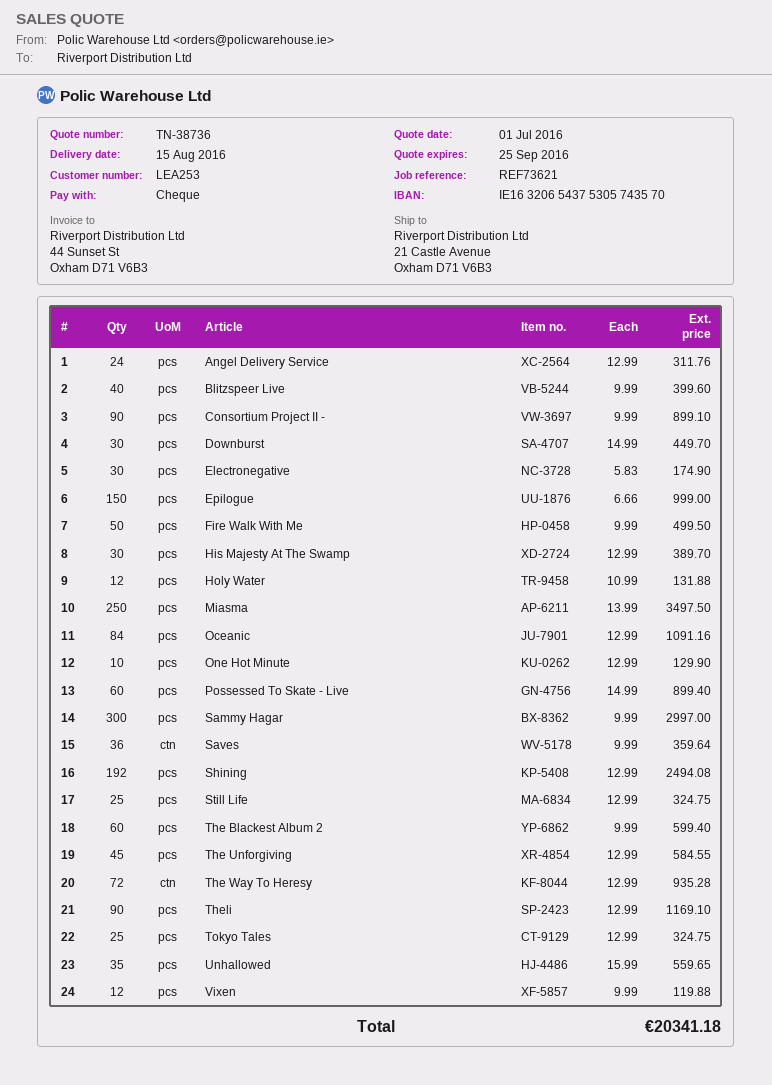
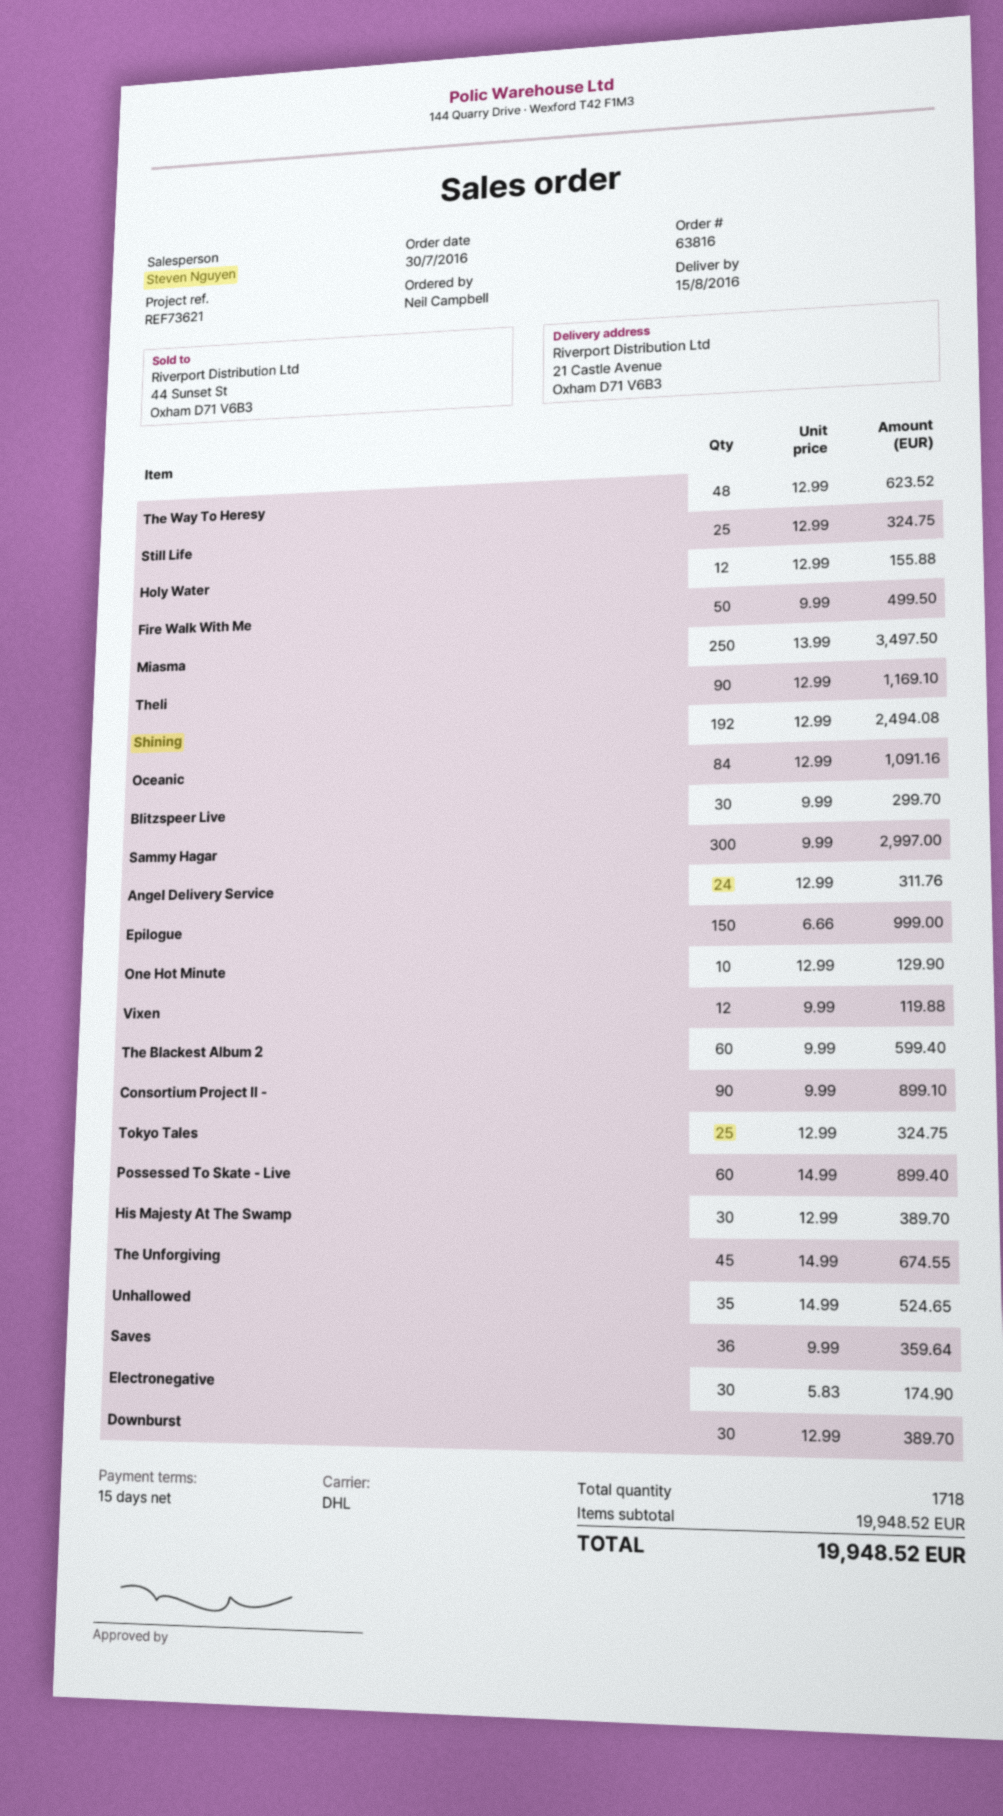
Blitzspeer Live: 40 x 9.99 = 399.60 -> 30 x 9.99 = 299.70
Downburst: 30 x 14.99 = 449.70 -> 30 x 12.99 = 389.70
Holy Water: 12 x 10.99 = 131.88 -> 12 x 12.99 = 155.88
The Unforgiving: 45 x 12.99 = 584.55 -> 45 x 14.99 = 674.55
The Way To Heresy: 72 x 12.99 = 935.28 -> 48 x 12.99 = 623.52
Unhallowed: 35 x 15.99 = 559.65 -> 35 x 14.99 = 524.65
total: 20341.18 -> 19948.52

